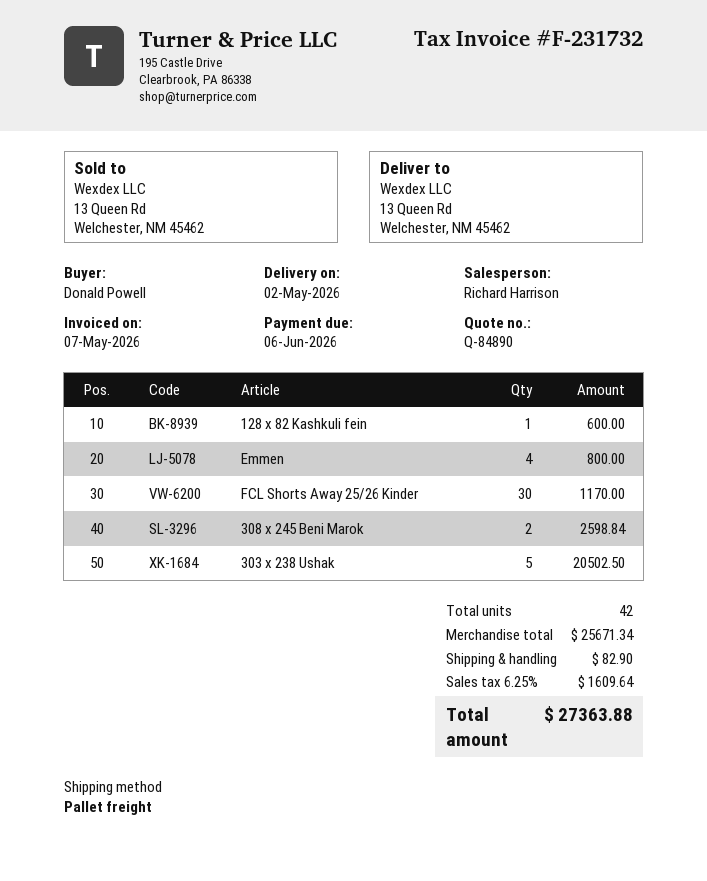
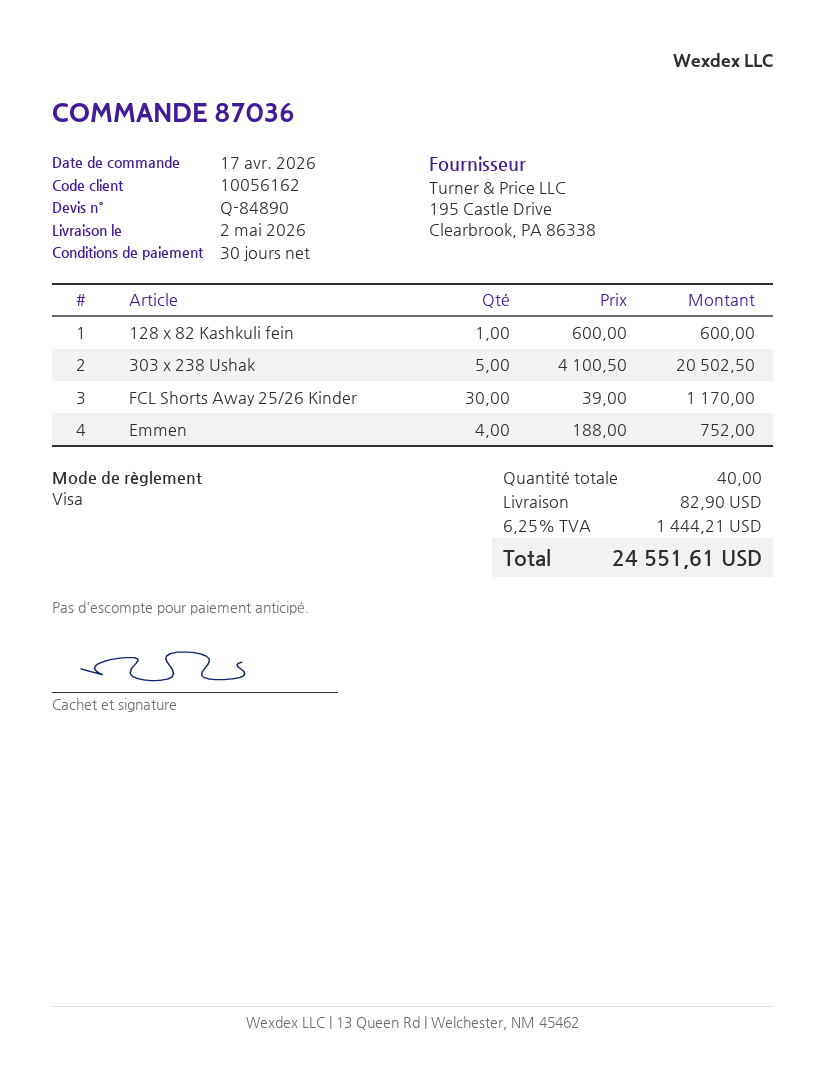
Emmen: 4 for 800.00 -> 4 for 752.00
308 x 245 Beni Marok: 2 for 2598.84 -> none
total quantity: 42 -> 40
tax: 6.25% = 1609.64 -> 6.25% = 1444.21
total: 27363.88 -> 24551.61

